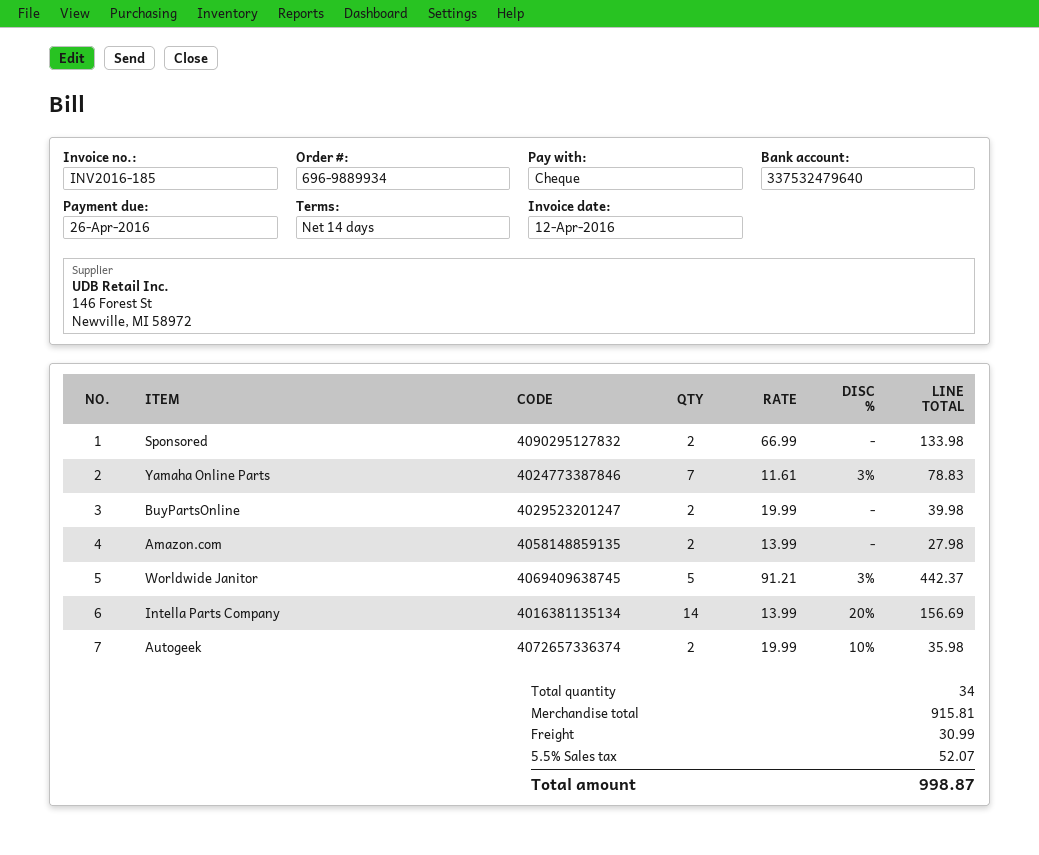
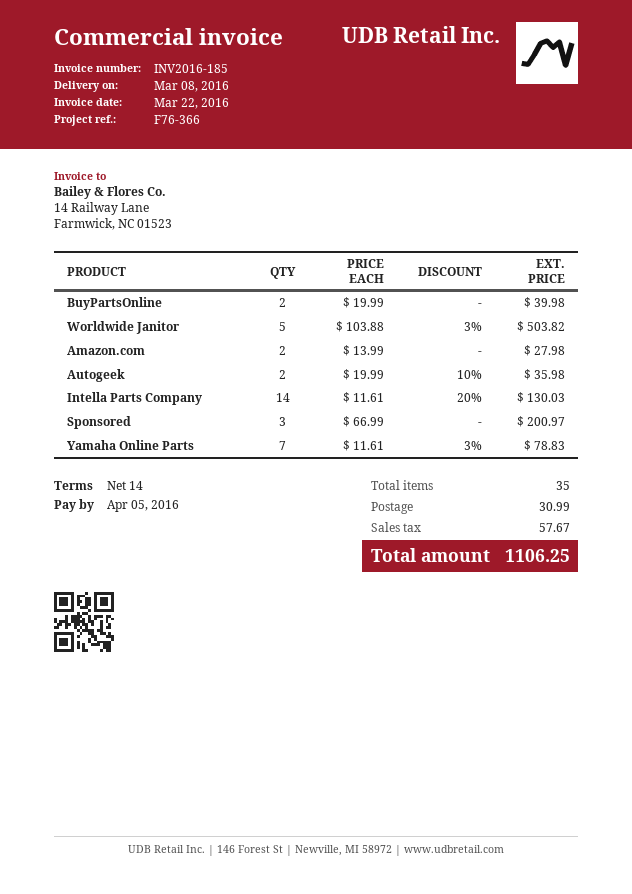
invoice date: 2016-04-12 -> 2016-03-22
due date: 2016-04-26 -> 2016-04-05
Sponsored: 2 x 66.99 = 133.98 -> 3 x 66.99 = 200.97
Worldwide Janitor: 5 x 91.21 - 3% = 442.37 -> 5 x 103.88 - 3% = 503.82
Intella Parts Company: 14 x 13.99 - 20% = 156.69 -> 14 x 11.61 - 20% = 130.03
total quantity: 34 -> 35
tax: 52.07 -> 57.67
total: 998.87 -> 1106.25

